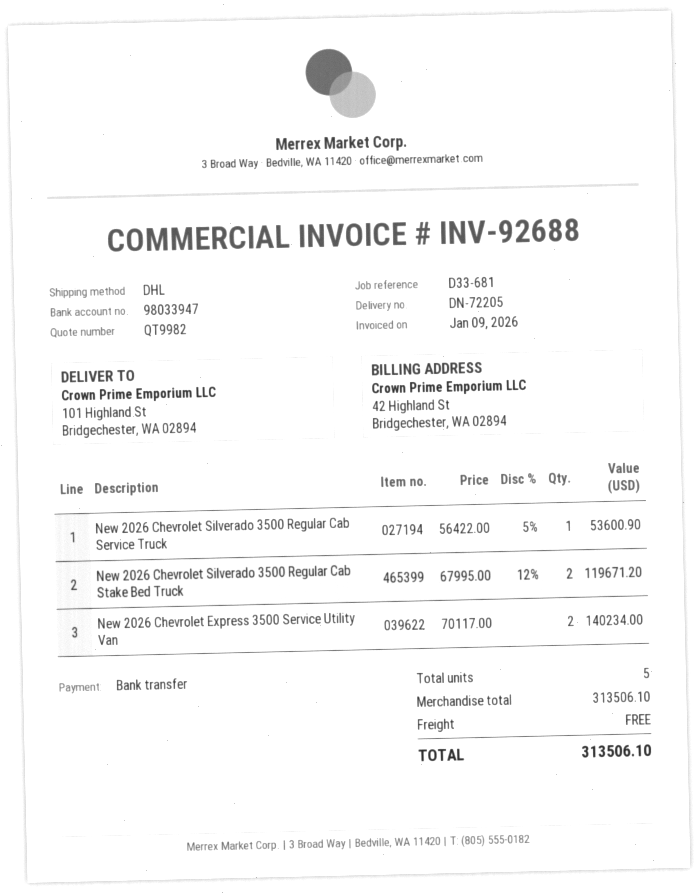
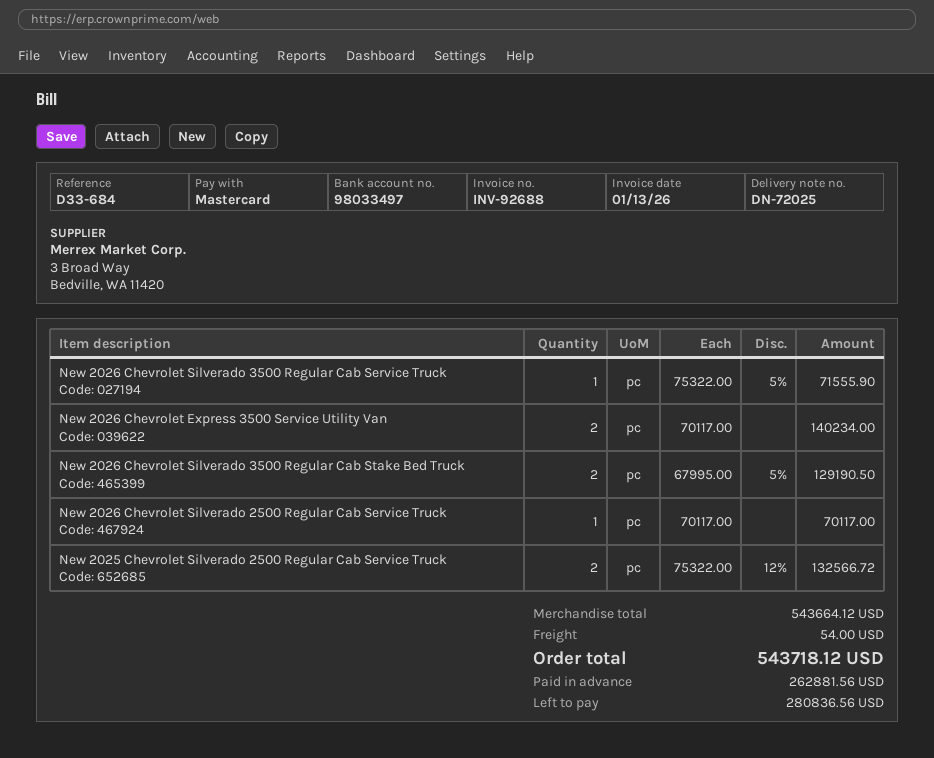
delivery note number: DN-72205 -> DN-72025
invoice date: 2026-01-09 -> 2026-01-13
reference: D33-681 -> D33-684
payment method: bank transfer -> Mastercard
bank account: 98033947 -> 98033497
New 2026 Chevrolet Silverado 3500 Regular Cab Service Truck: 1 x 56422.00 - 5% = 53600.90 -> 1 x 75322.00 - 5% = 71555.90
New 2026 Chevrolet Silverado 3500 Regular Cab Stake Bed Truck: 2 x 67995.00 - 12% = 119671.20 -> 2 x 67995.00 - 5% = 129190.50
New 2026 Chevrolet Silverado 2500 Regular Cab Service Truck: none -> 1 x 70117.00 = 70117.00
New 2025 Chevrolet Silverado 2500 Regular Cab Service Truck: none -> 2 x 75322.00 - 12% = 132566.72
subtotal: 313506.10 -> 543664.12
shipping: 0.00 -> 54.00
total: 313506.10 -> 543718.12

